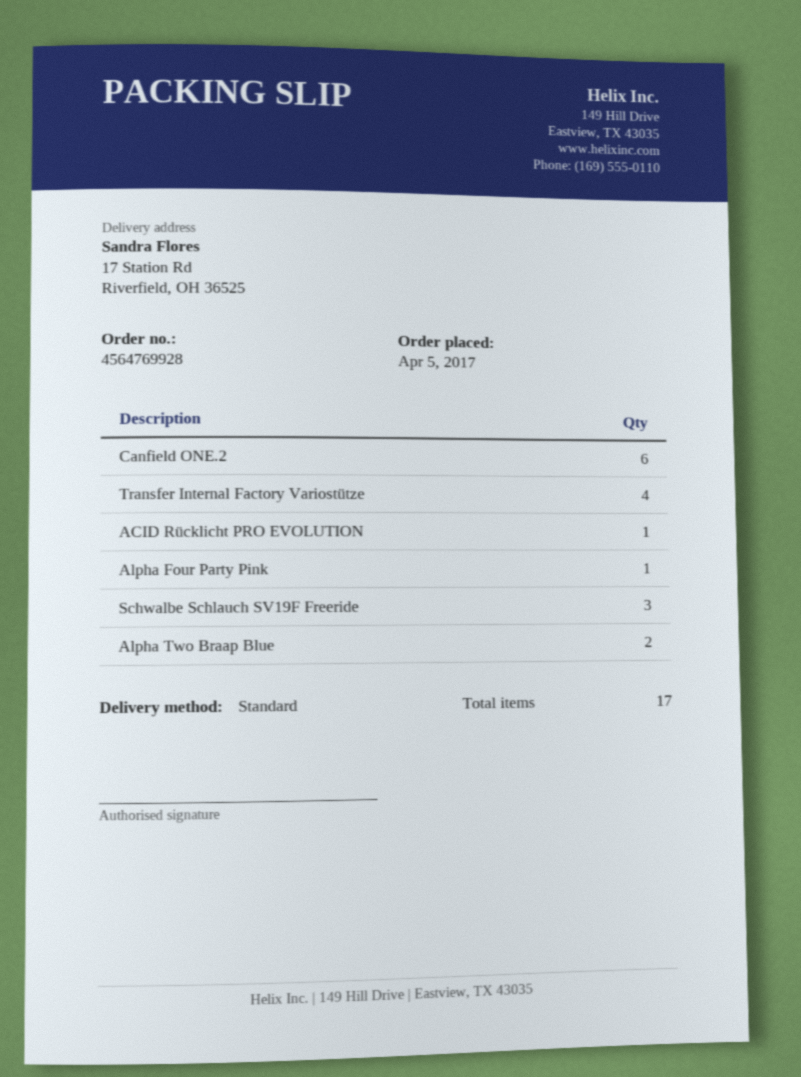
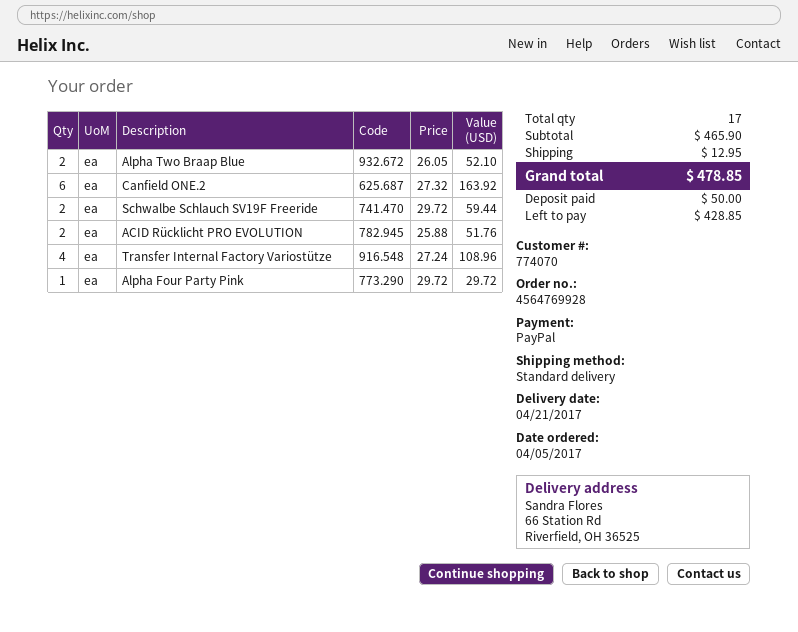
ship to: 17 Station Rd, Riverfield, OH 36525 -> 66 Station Rd, Riverfield, OH 36525
ACID Rücklicht PRO EVOLUTION: 1 -> 2
Schwalbe Schlauch SV19F Freeride: 3 -> 2

